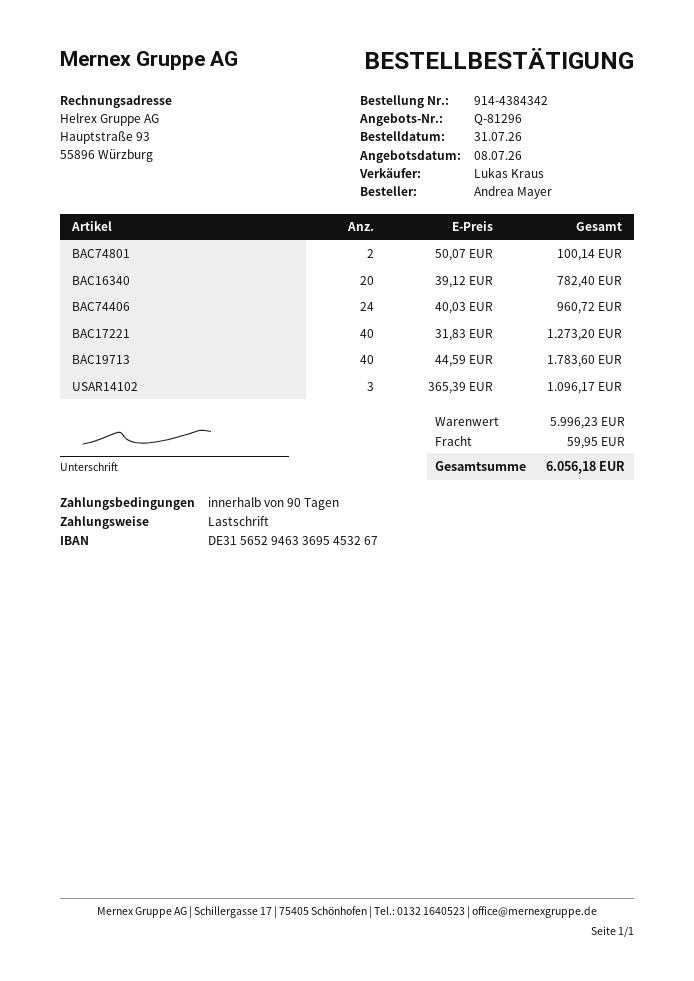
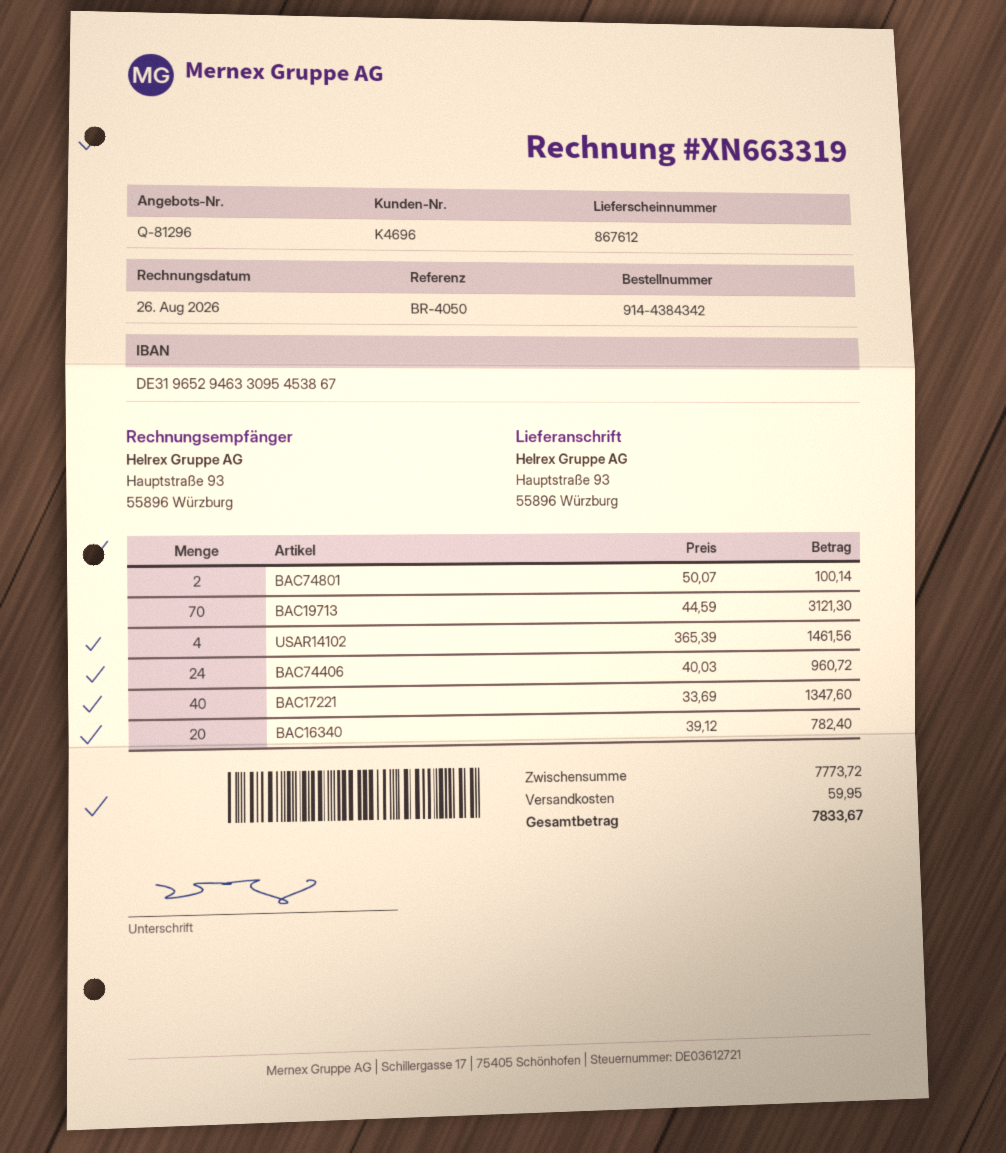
bank account: DE31565294633695453267 -> DE31965294633095453867
BAC17221: 40 x 31.83 = 1273.20 -> 40 x 33.69 = 1347.60
BAC19713: 40 x 44.59 = 1783.60 -> 70 x 44.59 = 3121.30
USAR14102: 3 x 365.39 = 1096.17 -> 4 x 365.39 = 1461.56
subtotal: 5996.23 -> 7773.72
total: 6056.18 -> 7833.67

